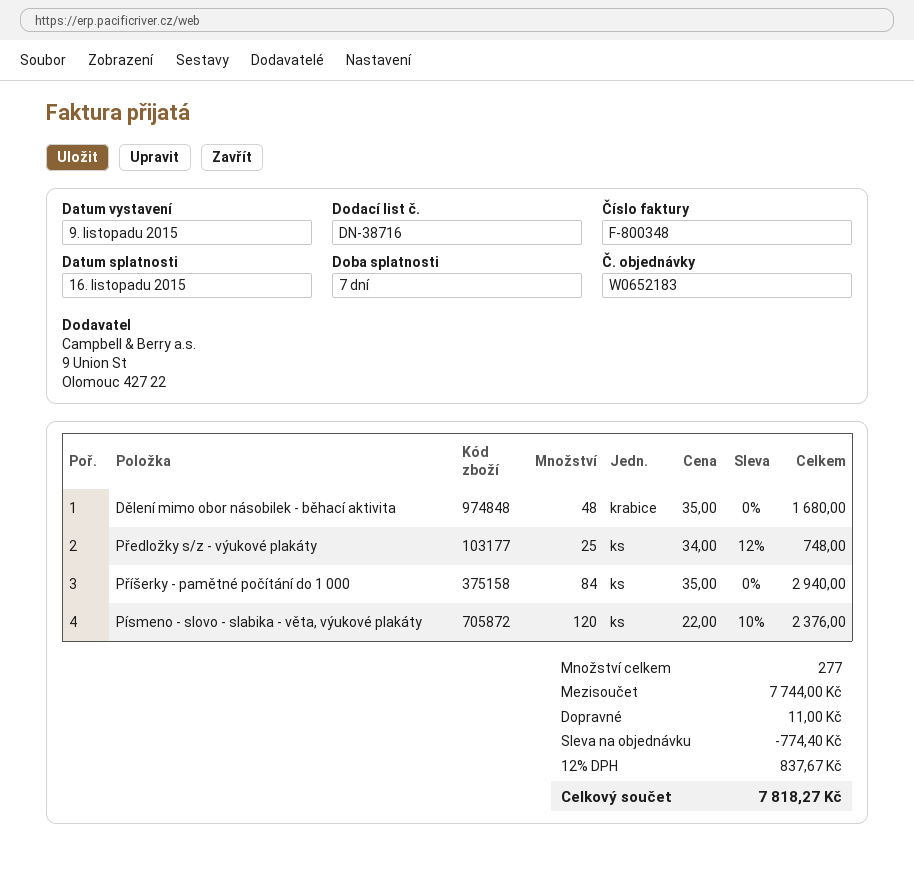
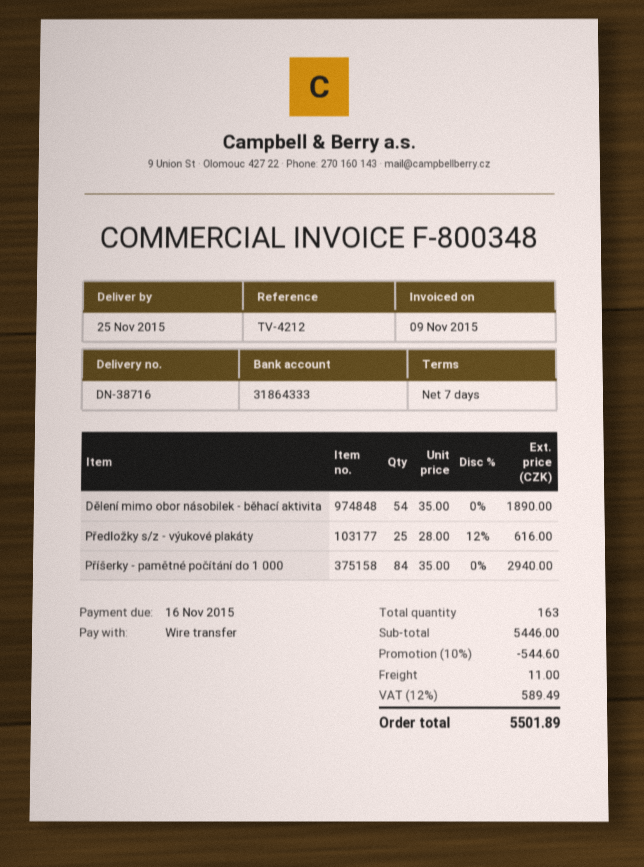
Dělení mimo obor násobilek - běhací aktivita: 48 x 35.00 = 1680.00 -> 54 x 35.00 = 1890.00
Předložky s/z - výukové plakáty: 25 x 34.00 - 12% = 748.00 -> 25 x 28.00 - 12% = 616.00
Písmeno - slovo - slabika - věta, výukové plakáty: 120 x 22.00 - 10% = 2376.00 -> none
total quantity: 277 -> 163
subtotal: 7744.00 -> 5446.00
discount: 774.40 -> 544.60
tax: 12% = 837.67 -> 12% = 589.49
total: 7818.27 -> 5501.89

